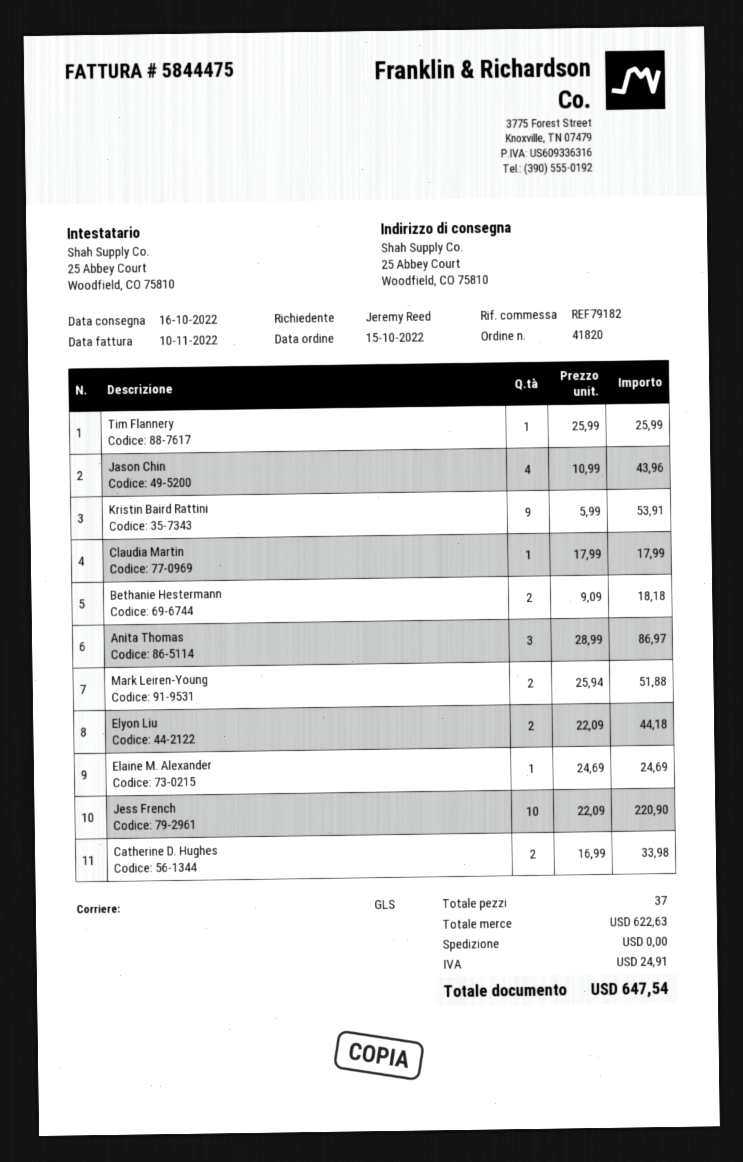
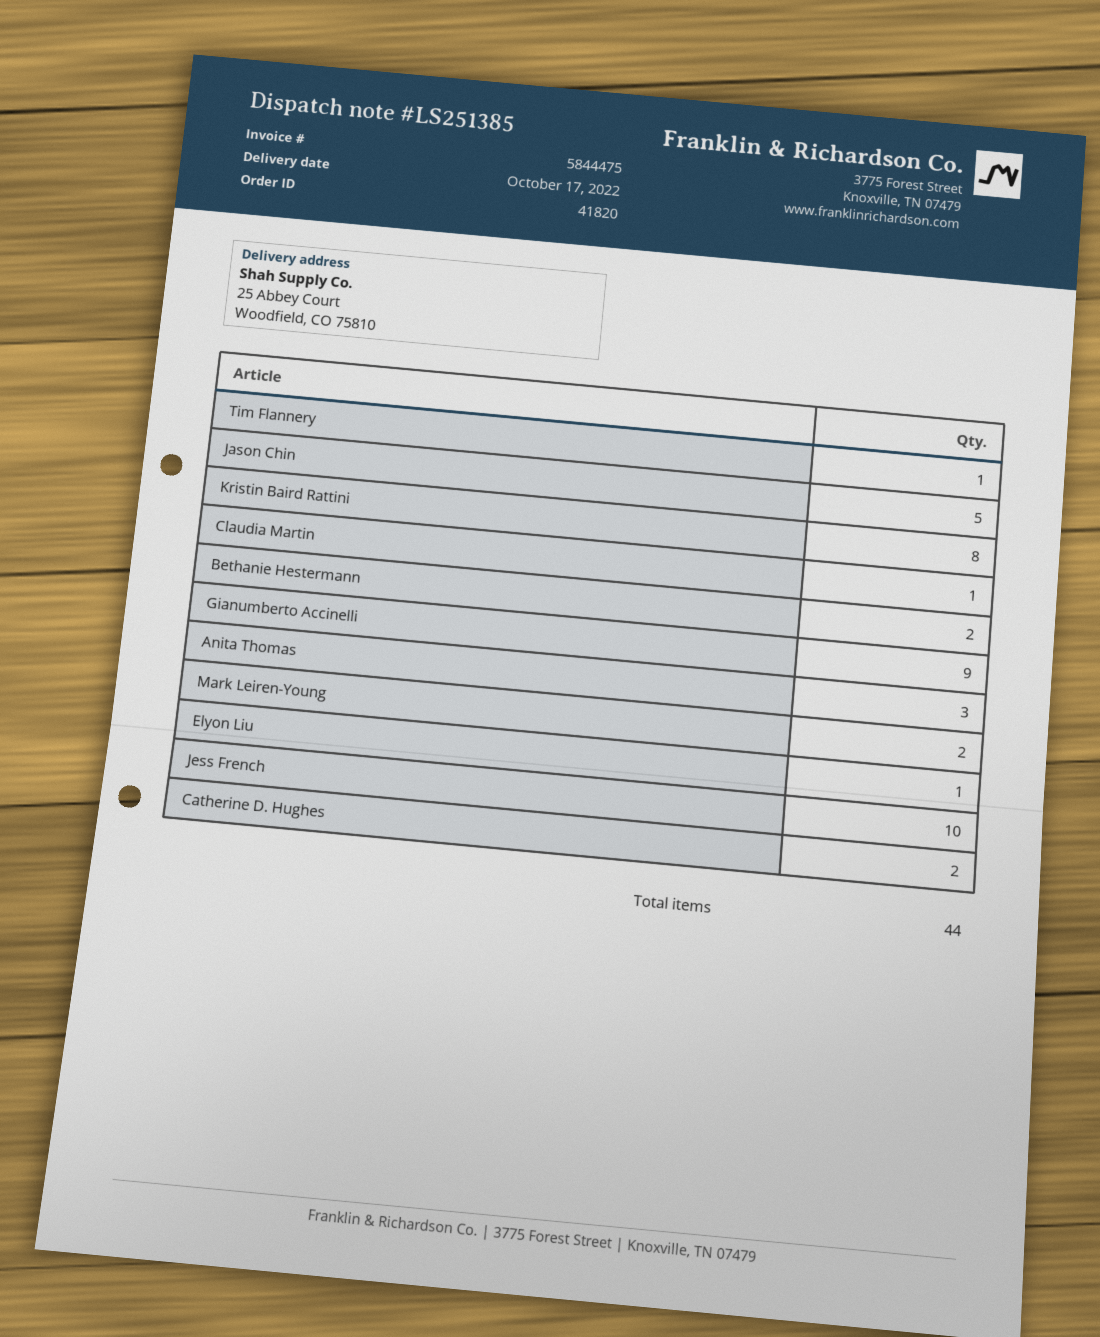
delivery date: 2022-10-16 -> 2022-10-17
Jason Chin: 4 -> 5
Kristin Baird Rattini: 9 -> 8
Elyon Liu: 2 -> 1
Elaine M. Alexander: 1 -> none
Gianumberto Accinelli: none -> 9
total quantity: 37 -> 44

